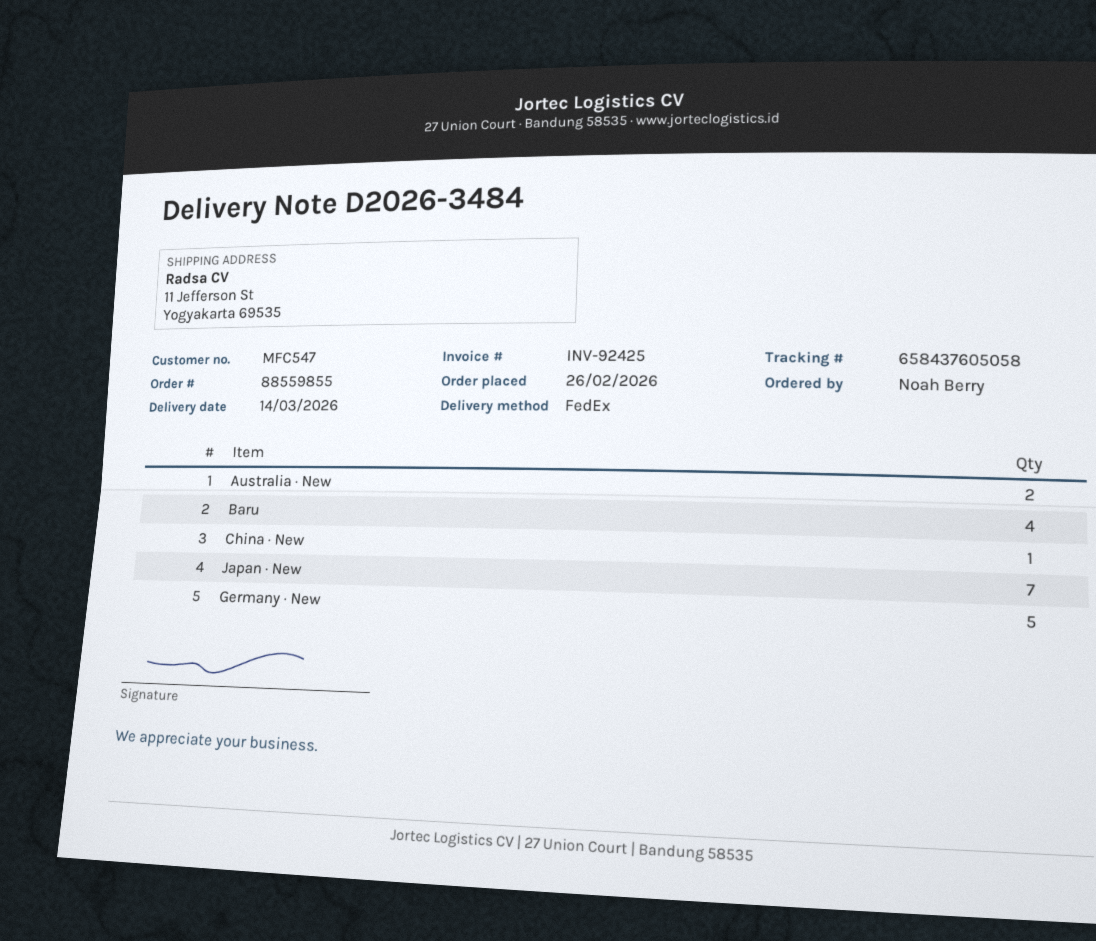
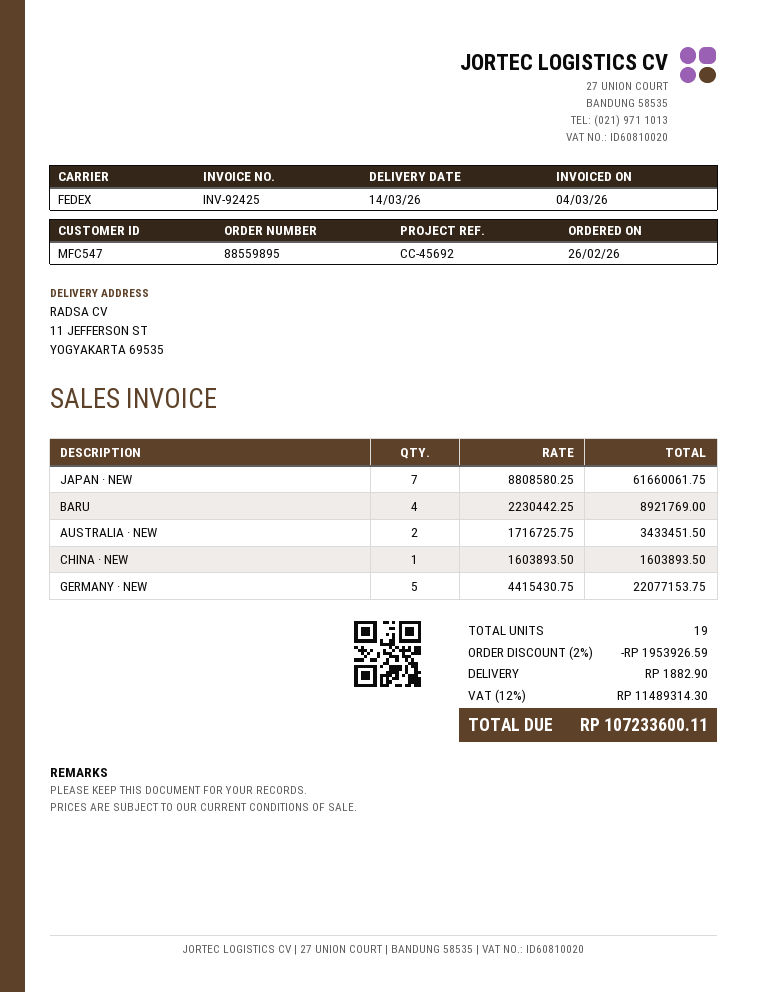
order number: 88559855 -> 88559895

